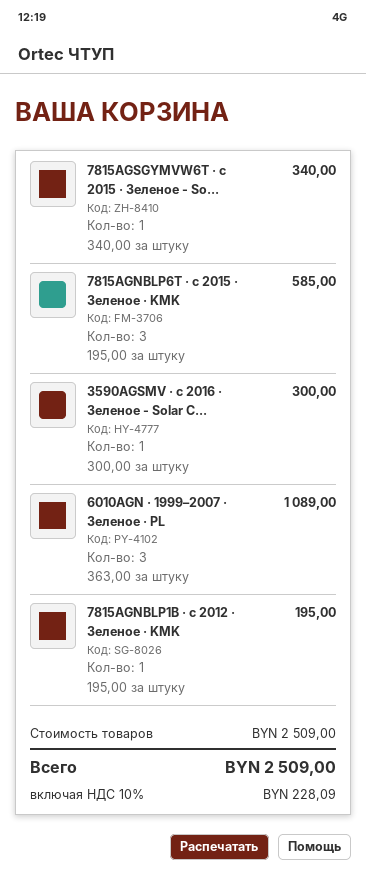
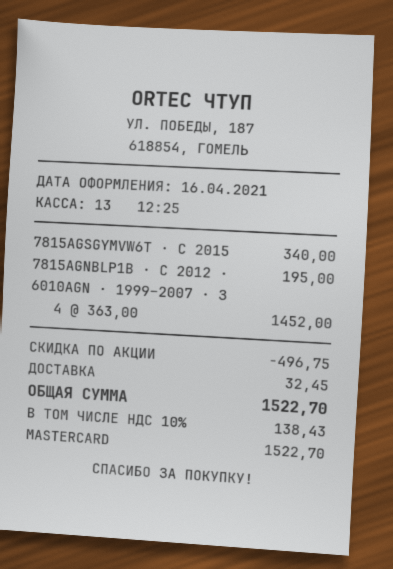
7815AGNBLP6T · с 2015 · Зеленое · KMK: 3 x 195.00 = 585.00 -> none
3590AGSMV · с 2016 · Зеленое - Solar C...: 1 x 300.00 = 300.00 -> none
6010AGN · 1999–2007 · Зеленое · PL: 3 x 363.00 = 1089.00 -> 4 x 363.00 = 1452.00
discount: none -> 496.75
shipping: none -> 32.45
tax: 10% = 228.09 -> 10% = 138.43
total: 2509.00 -> 1522.70

